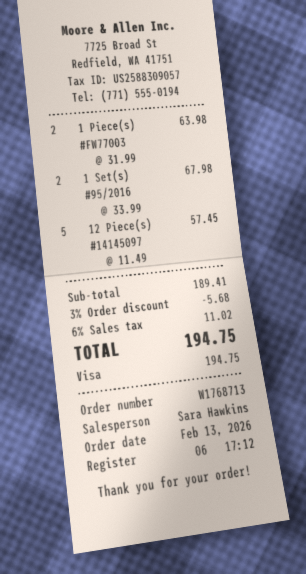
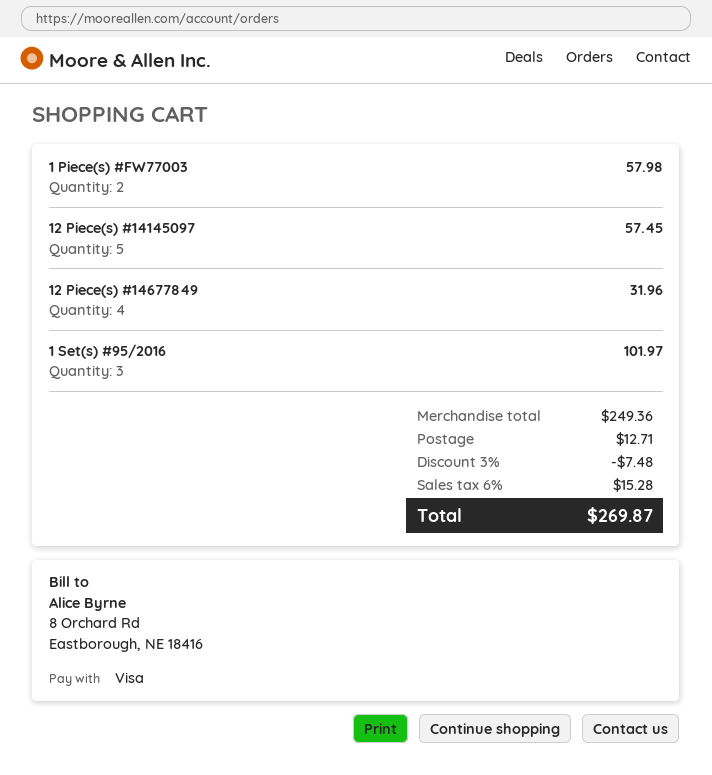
1 Piece(s) #FW77003: 2 for 63.98 -> 2 for 57.98
1 Set(s) #95/2016: 2 for 67.98 -> 3 for 101.97
12 Piece(s) #14677849: none -> 4 for 31.96
subtotal: 189.41 -> 249.36
discount: 3% = 5.68 -> 3% = 7.48
shipping: none -> 12.71
tax: 6% = 11.02 -> 6% = 15.28
total: 194.75 -> 269.87

